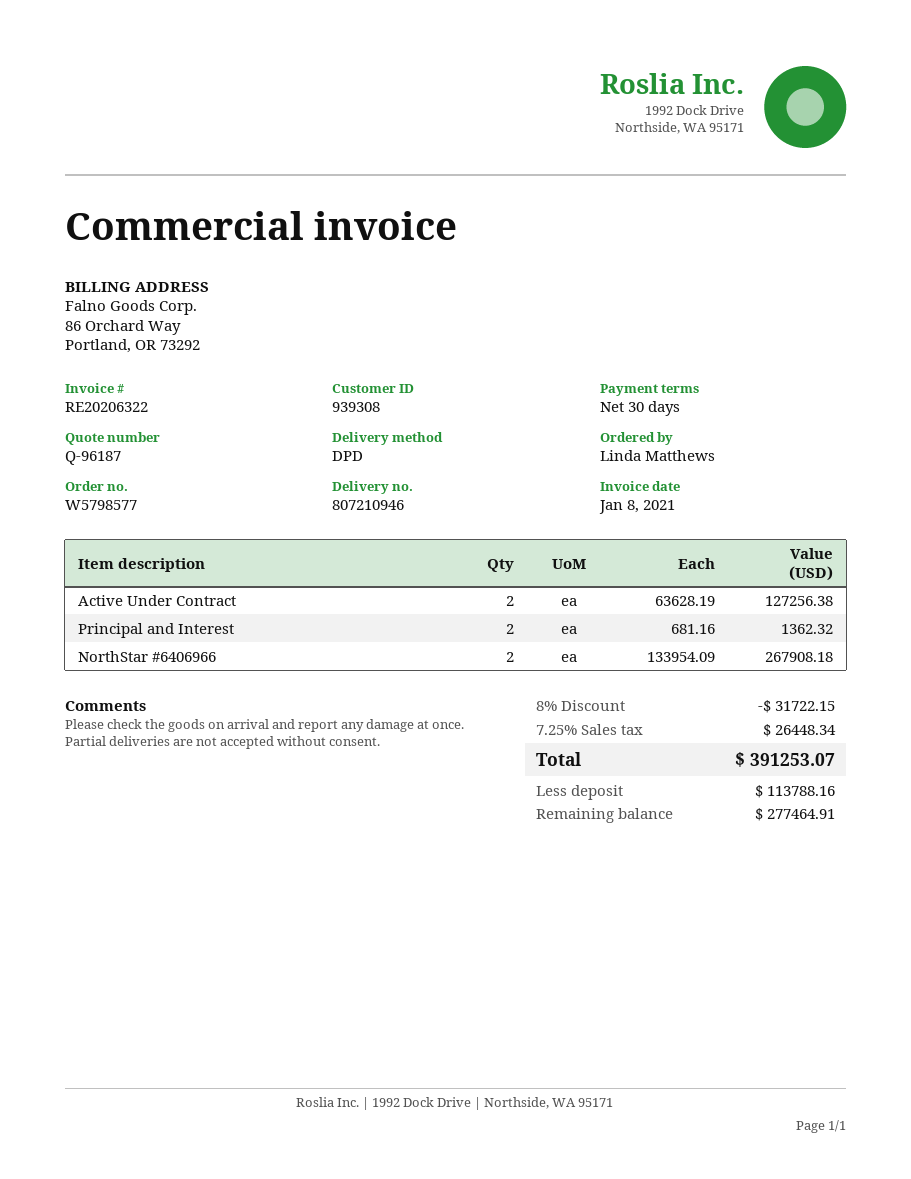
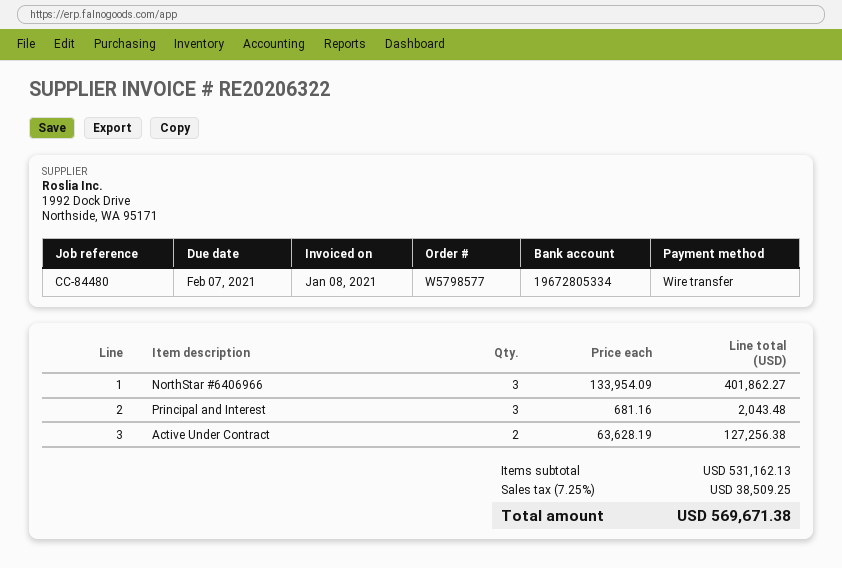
Principal and Interest: 2 x 681.16 = 1362.32 -> 3 x 681.16 = 2043.48
NorthStar #6406966: 2 x 133954.09 = 267908.18 -> 3 x 133954.09 = 401862.27
discount: 8% = 31722.15 -> none
tax: 7.25% = 26448.34 -> 7.25% = 38509.25
total: 391253.07 -> 569671.38

